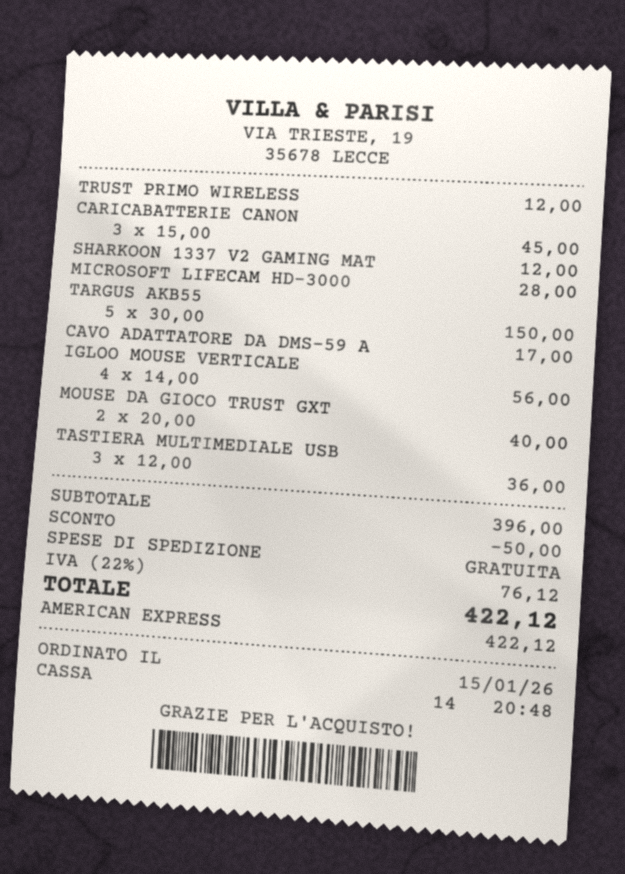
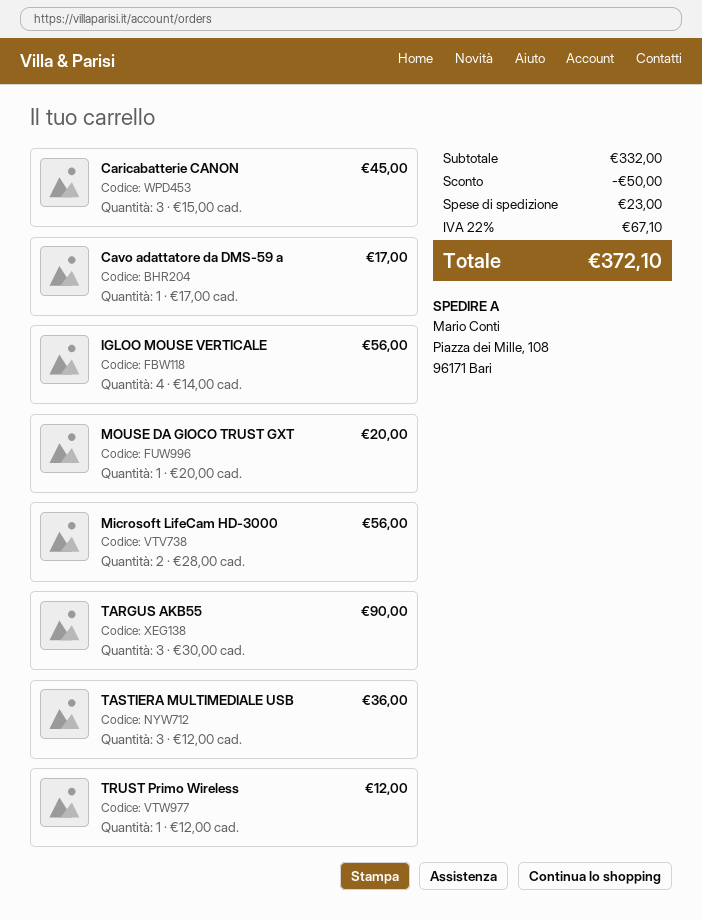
SHARKOON 1337 V2 GAMING MAT: 1 x 12.00 = 12.00 -> none
MICROSOFT LIFECAM HD-3000: 1 x 28.00 = 28.00 -> 2 x 28.00 = 56.00
TARGUS AKB55: 5 x 30.00 = 150.00 -> 3 x 30.00 = 90.00
MOUSE DA GIOCO TRUST GXT: 2 x 20.00 = 40.00 -> 1 x 20.00 = 20.00
subtotal: 396.00 -> 332.00
shipping: 0.00 -> 23.00
tax: 22% = 76.12 -> 22% = 67.10
total: 422.12 -> 372.10

